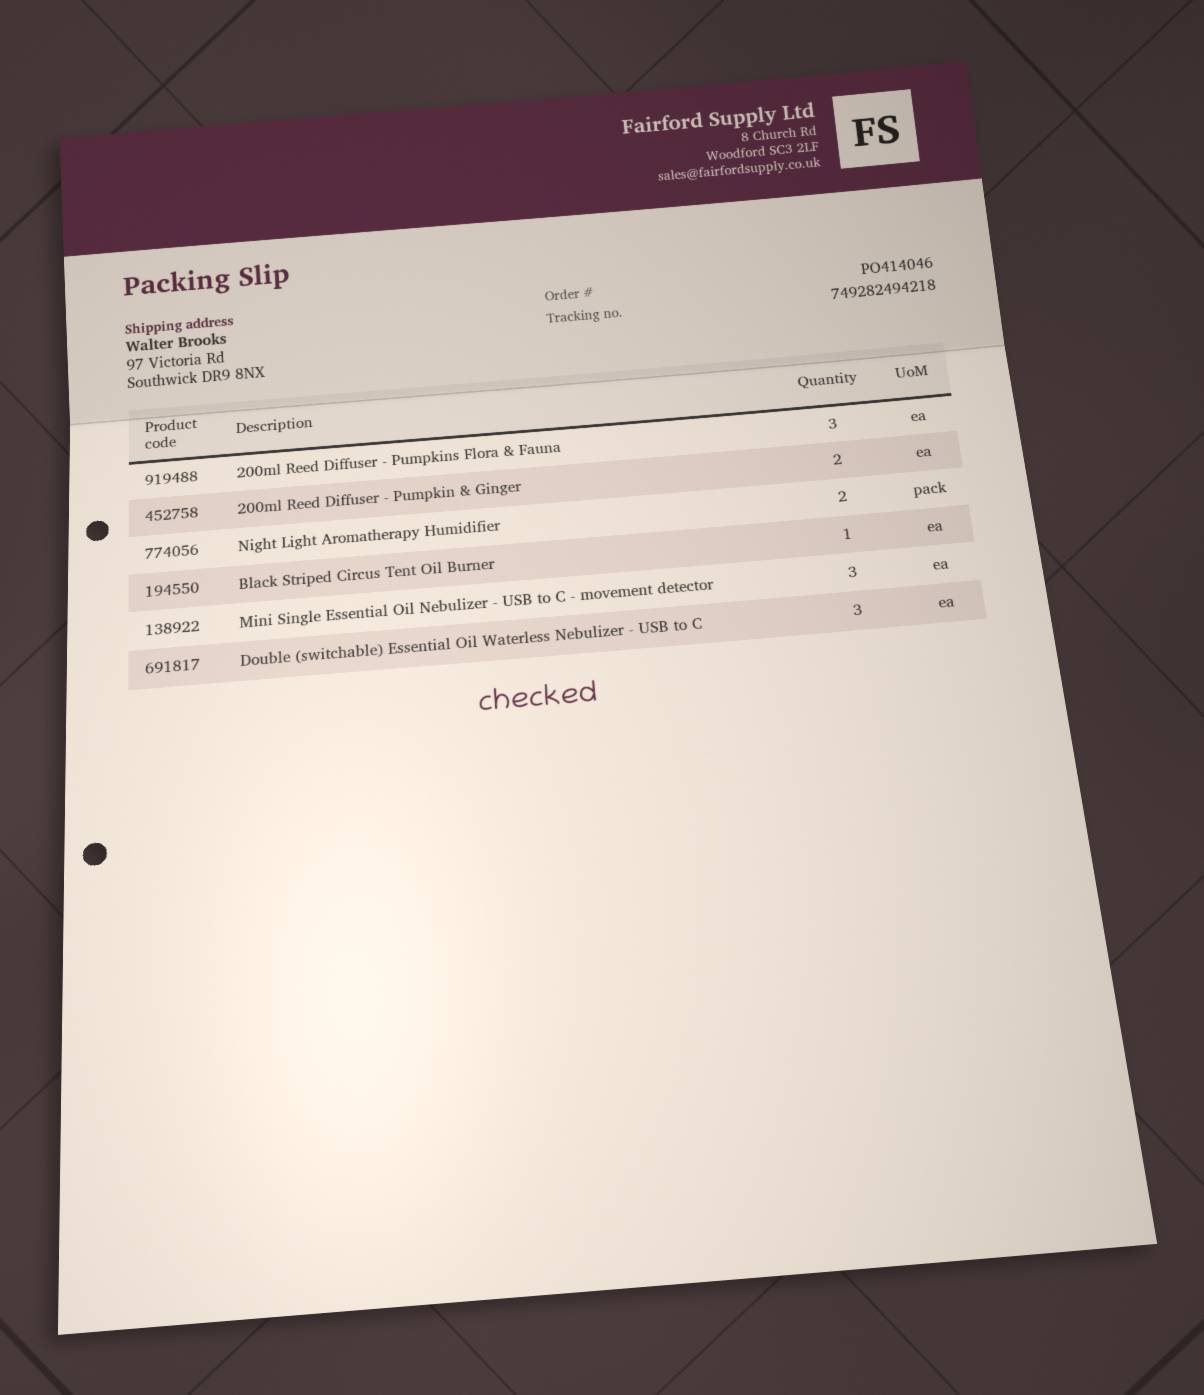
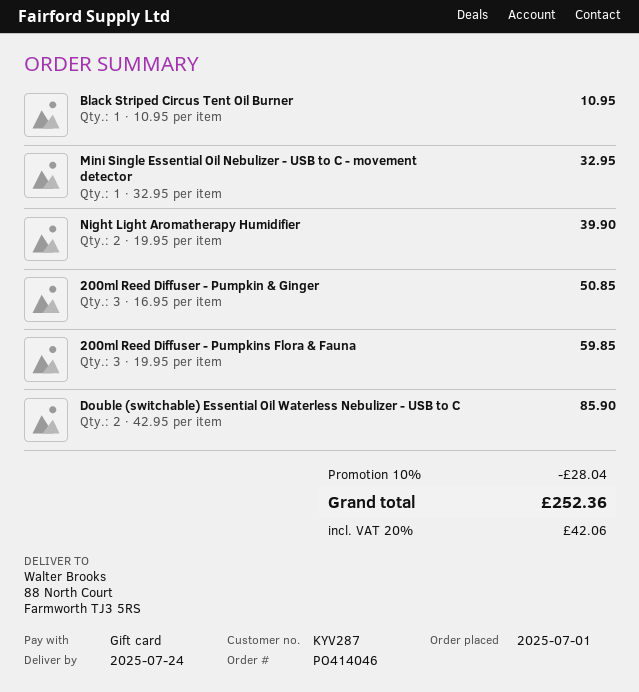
ship to: 97 Victoria Rd, Southwick DR9 8NX -> 88 North Court, Farmworth TJ3 5RS
200ml Reed Diffuser - Pumpkin & Ginger: 2 -> 3
Mini Single Essential Oil Nebulizer - USB to C - movement detector: 3 -> 1
Double (switchable) Essential Oil Waterless Nebulizer - USB to C: 3 -> 2

